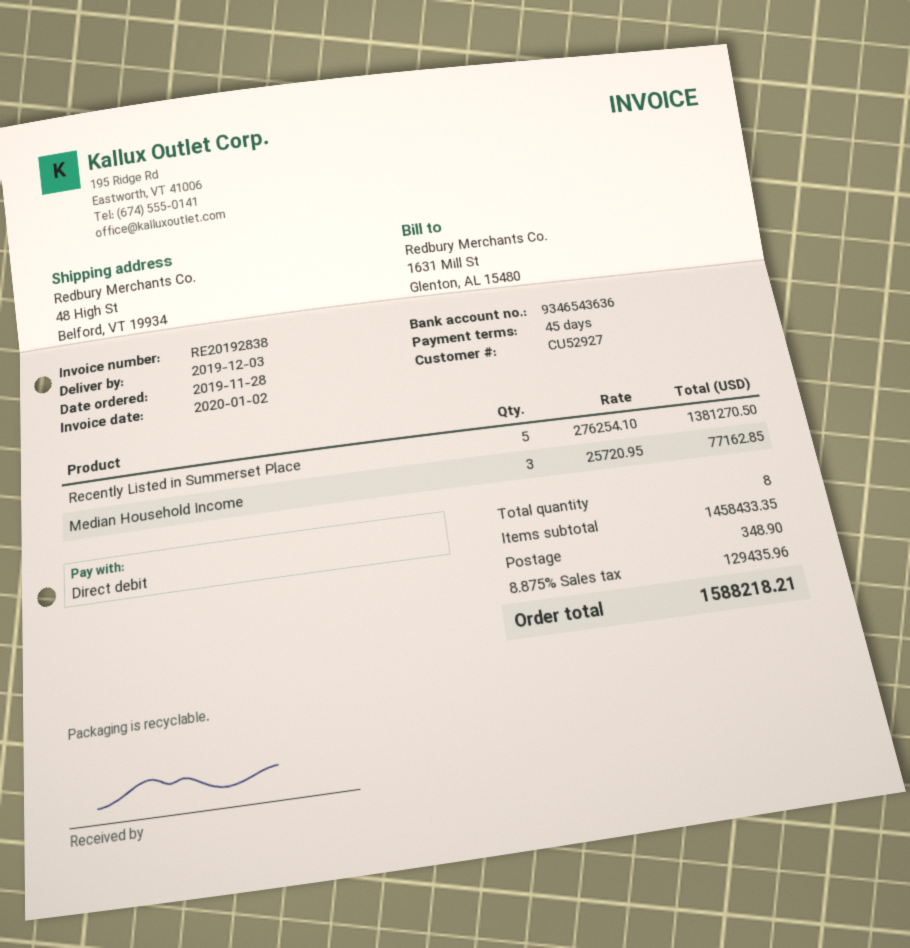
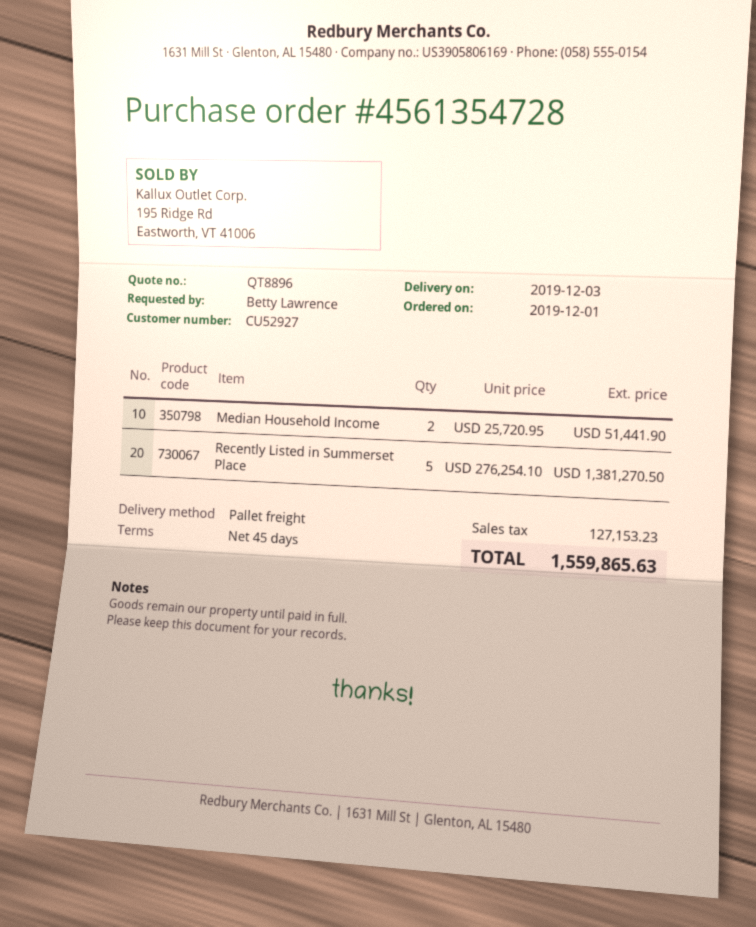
order date: 2019-11-28 -> 2019-12-01
Median Household Income: 3 x 25720.95 = 77162.85 -> 2 x 25720.95 = 51441.90
shipping: 348.90 -> none
tax: 129435.96 -> 127153.23
total: 1588218.21 -> 1559865.63

